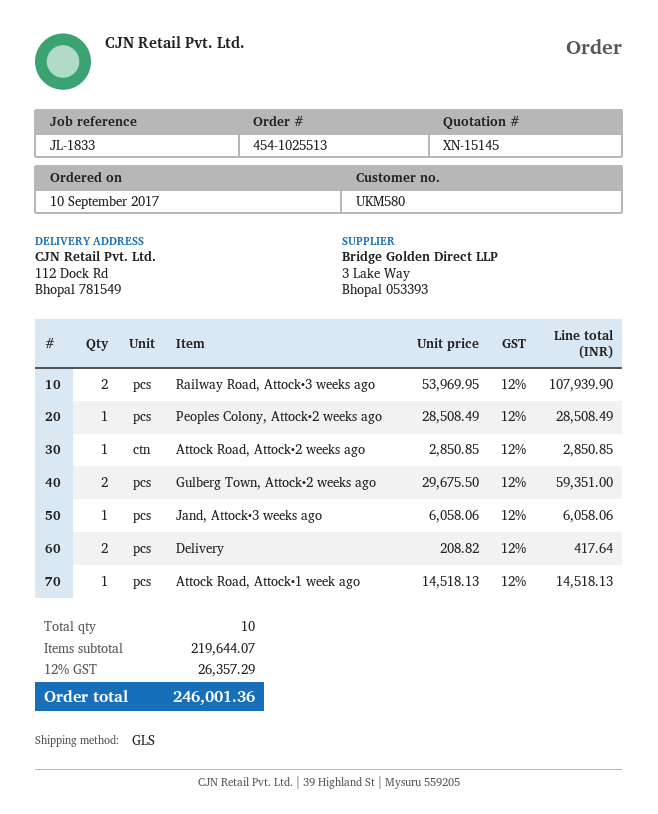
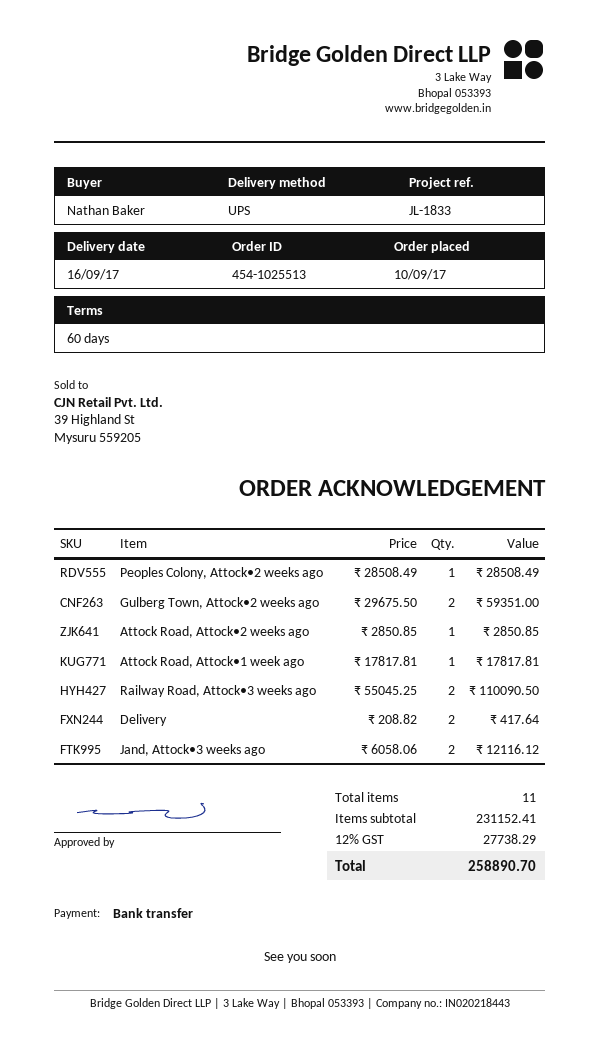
shipping method: GLS -> UPS
Railway Road, Attock•3 weeks ago: 2 x 53969.95 = 107939.90 -> 2 x 55045.25 = 110090.50
Jand, Attock•3 weeks ago: 1 x 6058.06 = 6058.06 -> 2 x 6058.06 = 12116.12
Attock Road, Attock•1 week ago: 1 x 14518.13 = 14518.13 -> 1 x 17817.81 = 17817.81
total quantity: 10 -> 11
subtotal: 219644.07 -> 231152.41
tax: 12% = 26357.29 -> 12% = 27738.29
total: 246001.36 -> 258890.70

